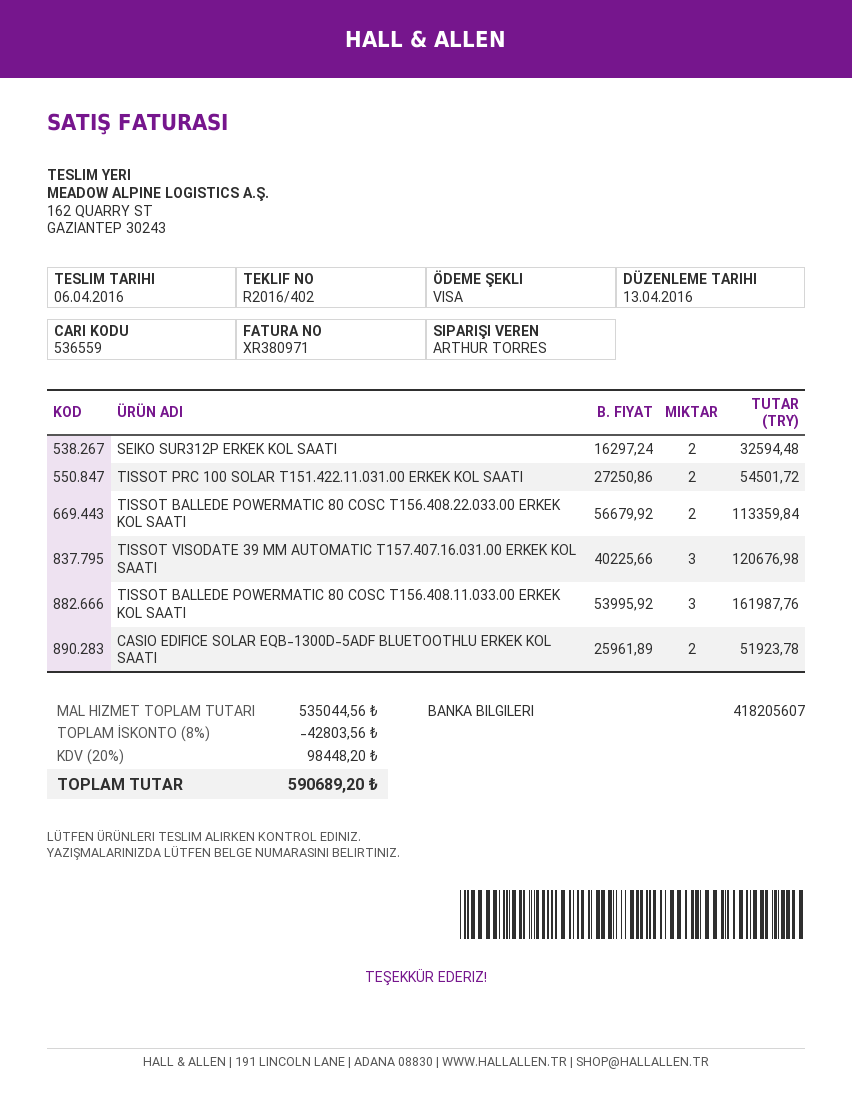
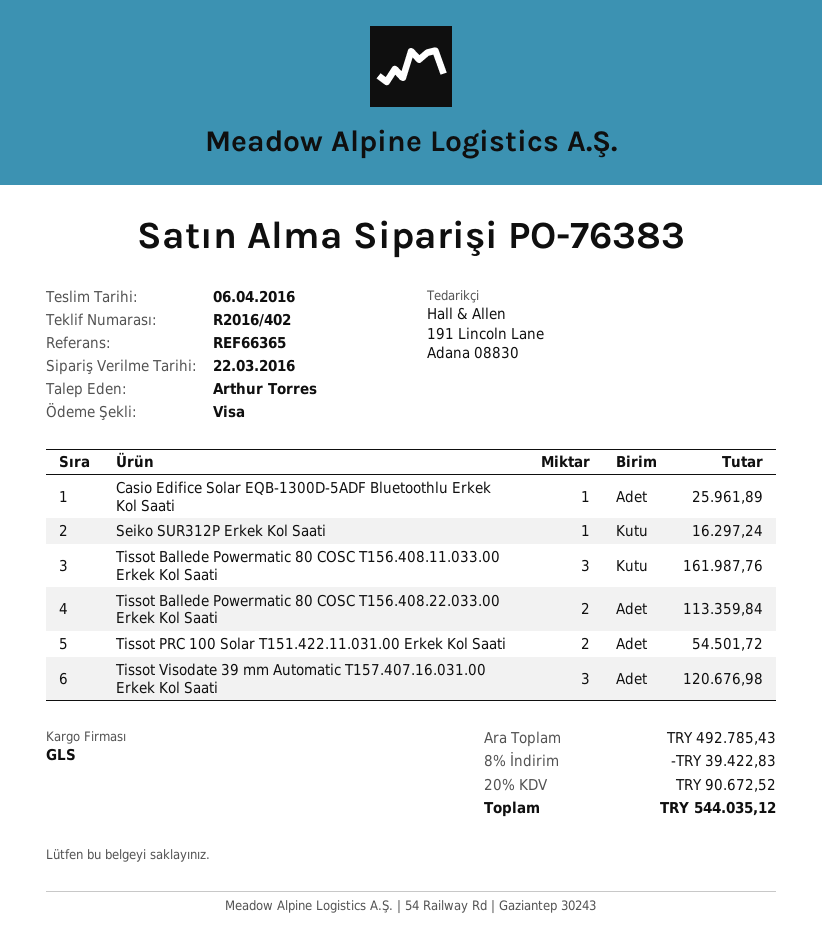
SEIKO SUR312P ERKEK KOL SAATI: 2 for 32594.48 -> 1 for 16297.24
CASIO EDIFICE SOLAR EQB-1300D-5ADF BLUETOOTHLU ERKEK KOL SAATI: 2 for 51923.78 -> 1 for 25961.89
subtotal: 535044.56 -> 492785.43
discount: 8% = 42803.56 -> 8% = 39422.83
tax: 20% = 98448.20 -> 20% = 90672.52
total: 590689.20 -> 544035.12

